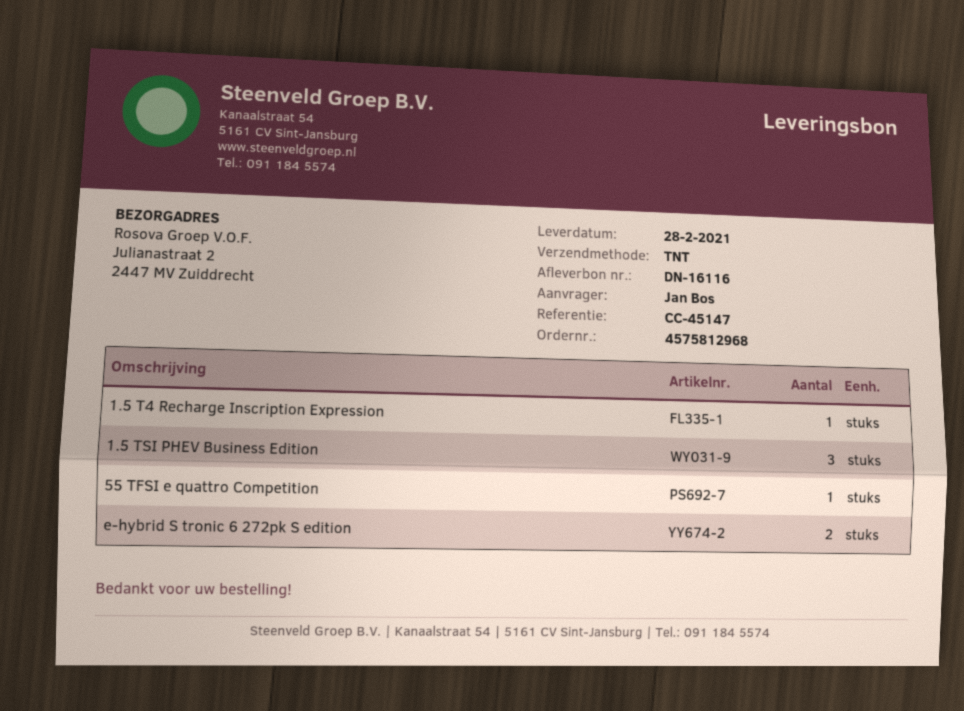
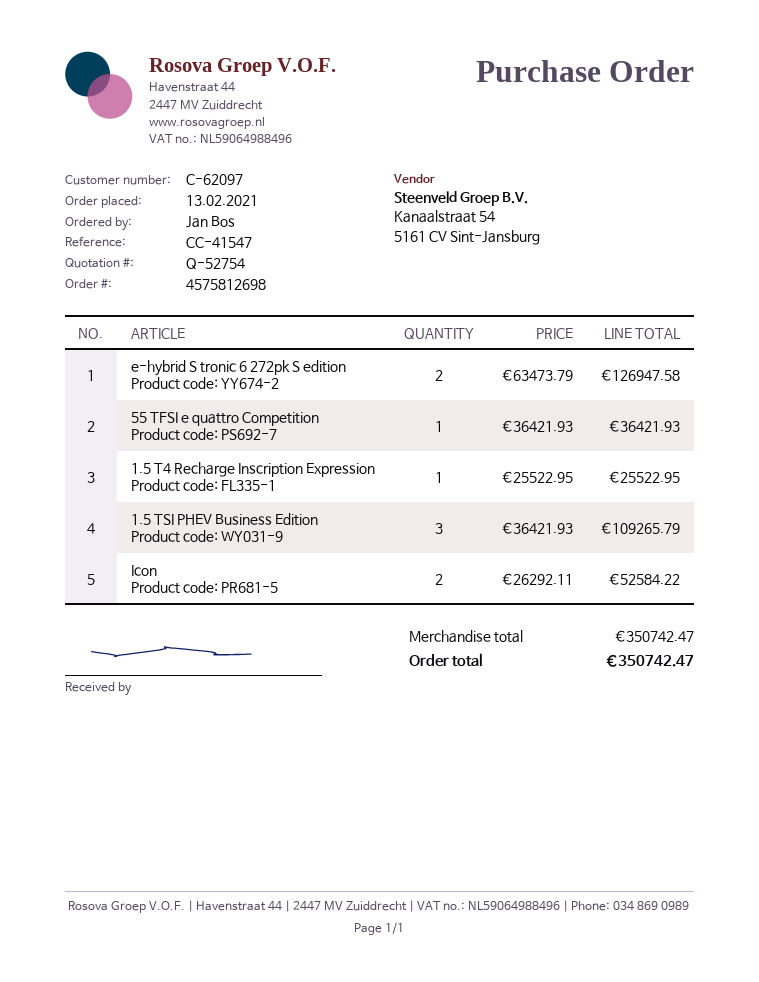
order number: 4575812968 -> 4575812698
reference: CC-45147 -> CC-41547
Icon: none -> 2

